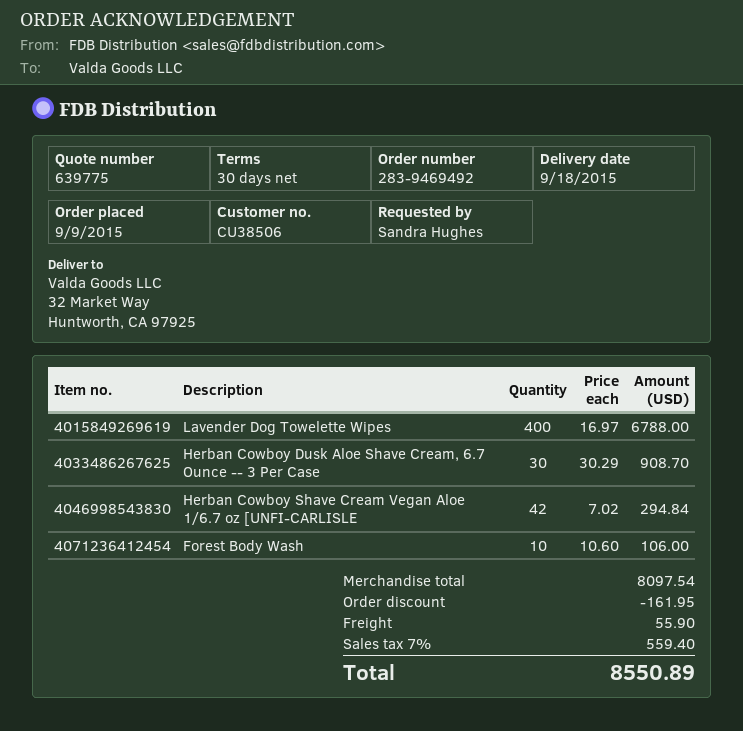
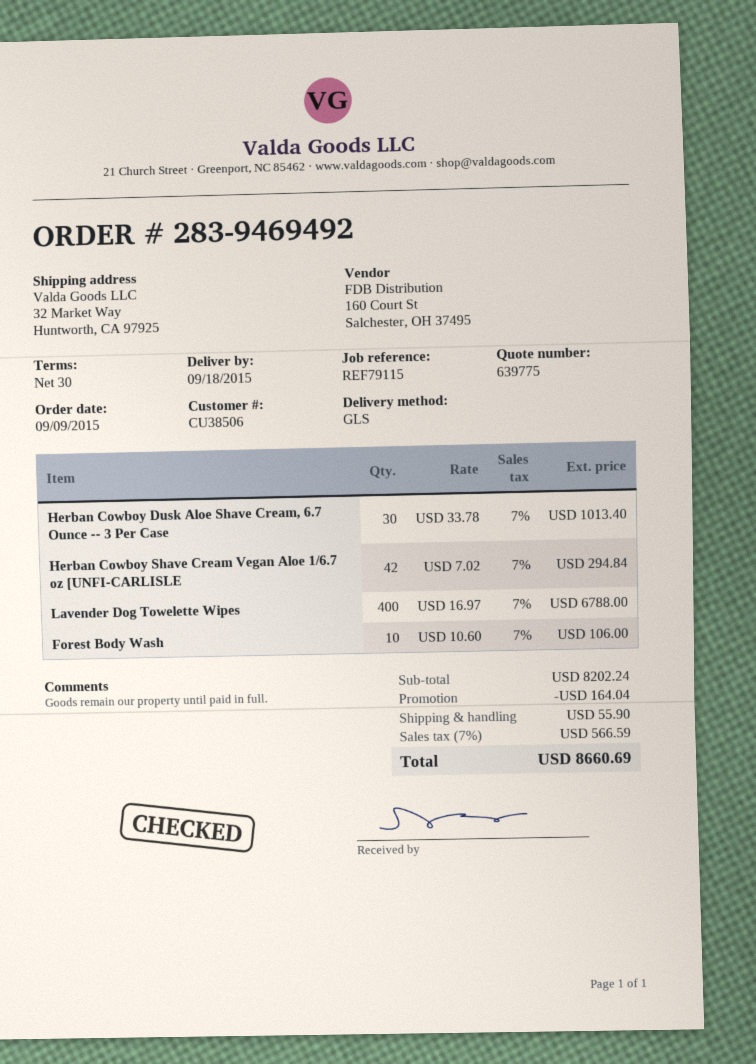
Herban Cowboy Dusk Aloe Shave Cream, 6.7 Ounce -- 3 Per Case: 30 x 30.29 = 908.70 -> 30 x 33.78 = 1013.40
subtotal: 8097.54 -> 8202.24
discount: 161.95 -> 164.04
tax: 7% = 559.40 -> 7% = 566.59
total: 8550.89 -> 8660.69

